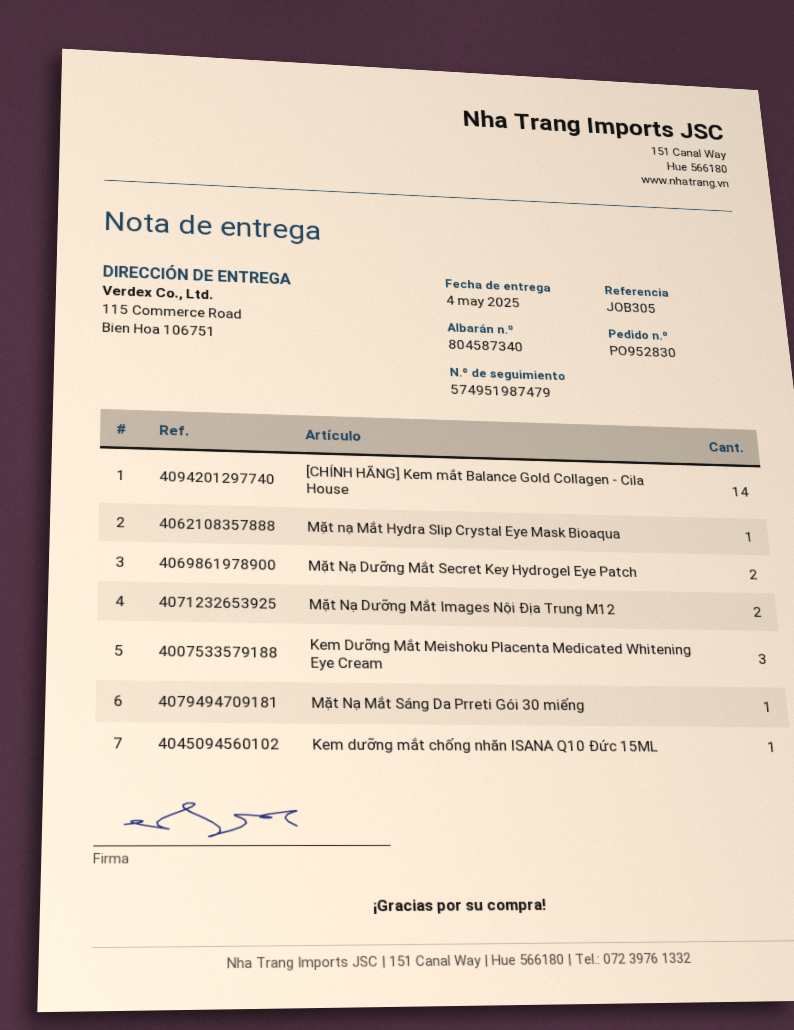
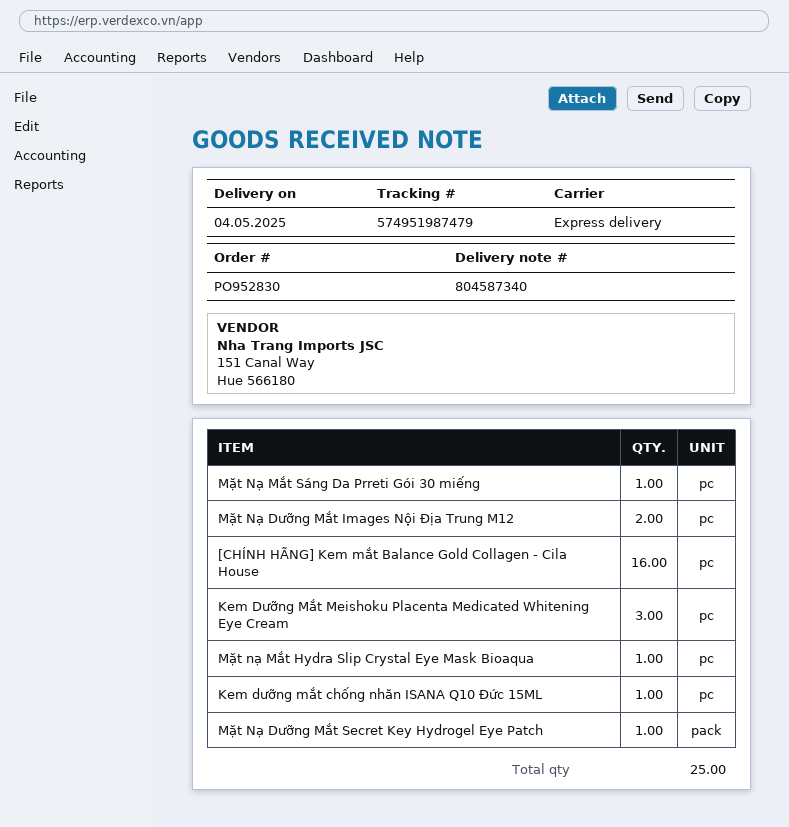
[CHÍNH HÃNG] Kem mắt Balance Gold Collagen - Cila House: 14 -> 16
Mặt Nạ Dưỡng Mắt Secret Key Hydrogel Eye Patch: 2 -> 1

